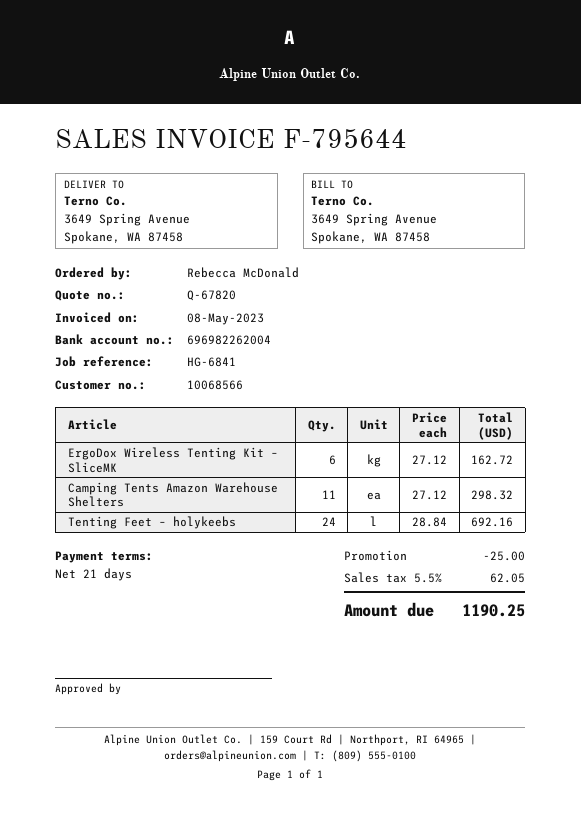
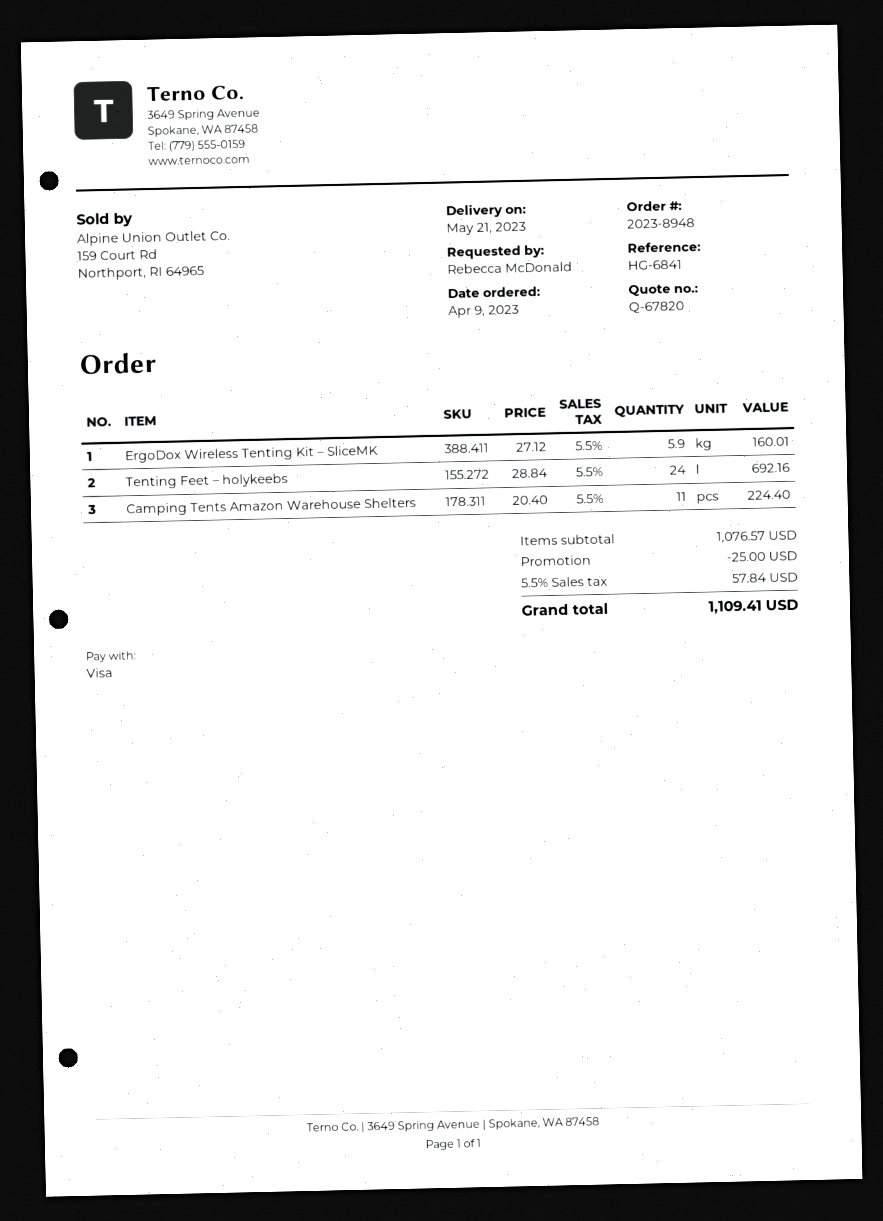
ErgoDox Wireless Tenting Kit – SliceMK: 6 x 27.12 = 162.72 -> 5.9 x 27.12 = 160.01
Camping Tents Amazon Warehouse Shelters: 11 x 27.12 = 298.32 -> 11 x 20.40 = 224.40
tax: 5.5% = 62.05 -> 5.5% = 57.84
total: 1190.25 -> 1109.41

